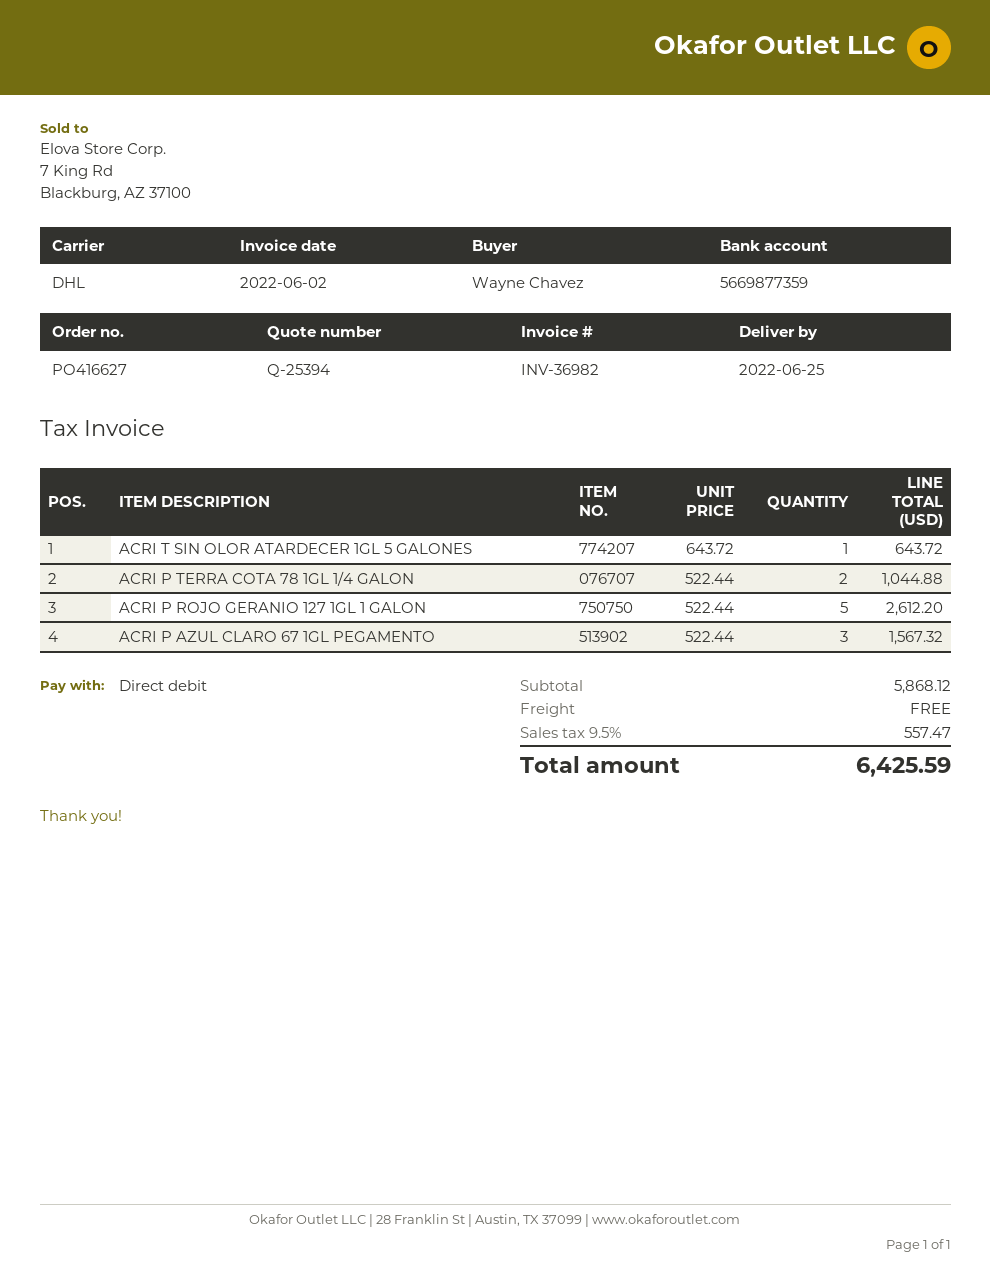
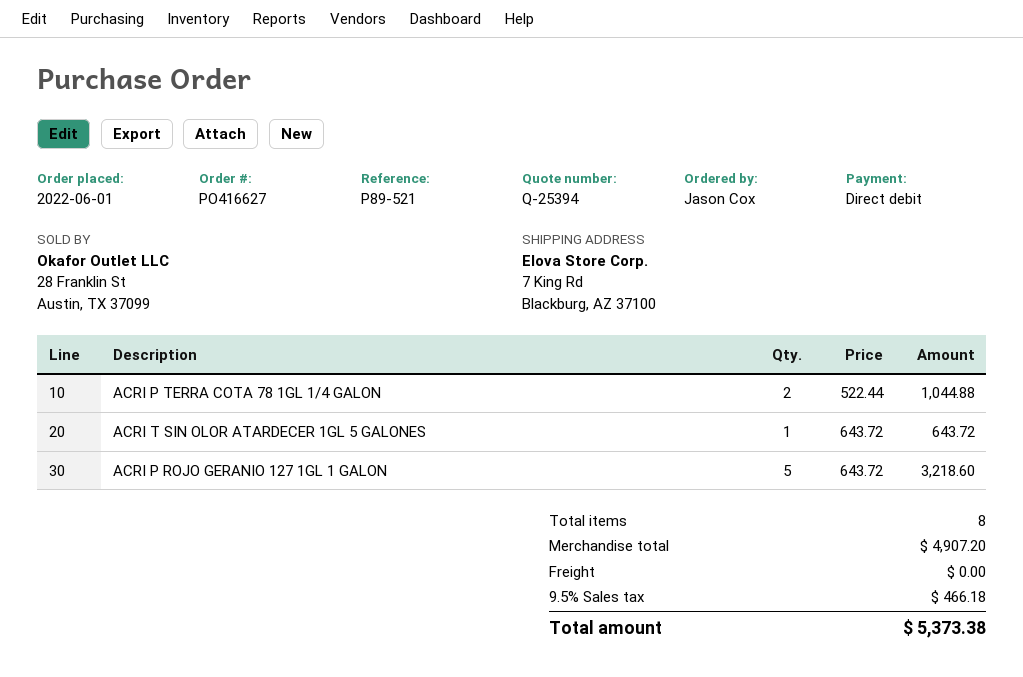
ordered by: Wayne Chavez -> Jason Cox
ACRI P ROJO GERANIO 127 1GL 1 GALON: 5 x 522.44 = 2612.20 -> 5 x 643.72 = 3218.60
ACRI P AZUL CLARO 67 1GL PEGAMENTO: 3 x 522.44 = 1567.32 -> none
subtotal: 5868.12 -> 4907.20
tax: 9.5% = 557.47 -> 9.5% = 466.18
total: 6425.59 -> 5373.38

